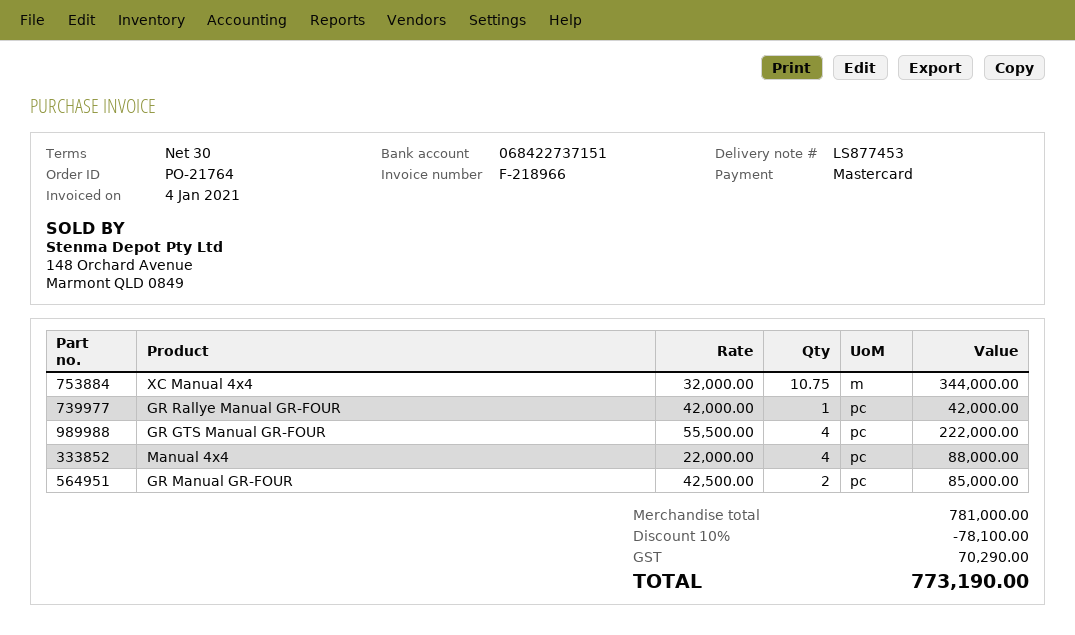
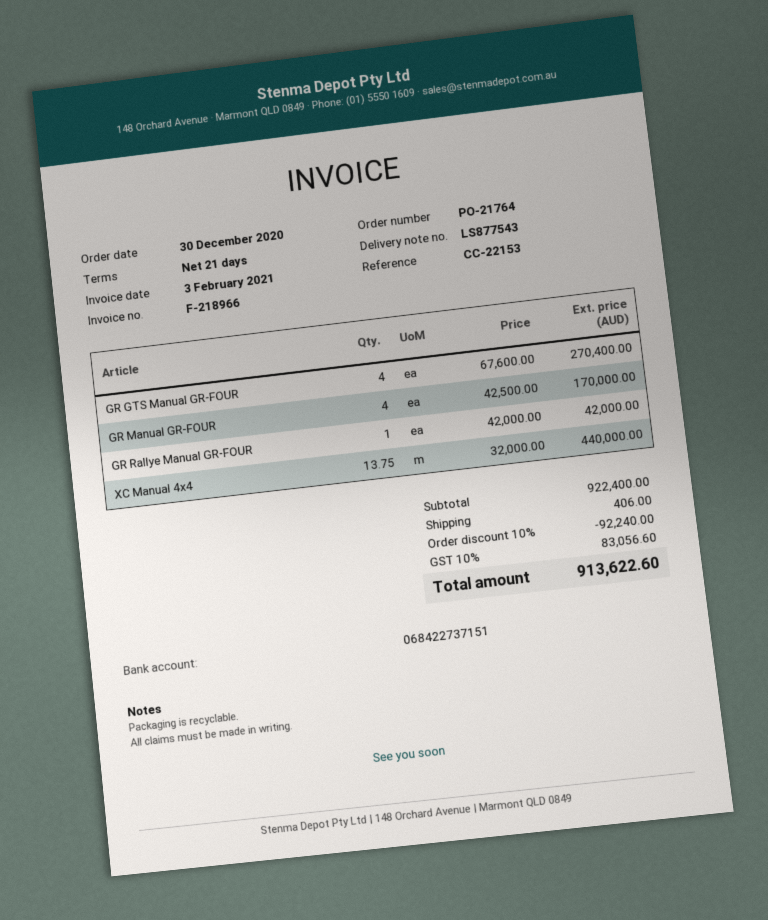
delivery note number: LS877453 -> LS877543
invoice date: 2021-01-04 -> 2021-02-03
payment terms: 30 days -> 21 days
XC Manual 4x4: 10.75 x 32000.00 = 344000.00 -> 13.75 x 32000.00 = 440000.00
GR GTS Manual GR-FOUR: 4 x 55500.00 = 222000.00 -> 4 x 67600.00 = 270400.00
Manual 4x4: 4 x 22000.00 = 88000.00 -> none
GR Manual GR-FOUR: 2 x 42500.00 = 85000.00 -> 4 x 42500.00 = 170000.00
subtotal: 781000.00 -> 922400.00
discount: 10% = 78100.00 -> 10% = 92240.00
shipping: none -> 406.00
tax: 70290.00 -> 83056.60
total: 773190.00 -> 913622.60

